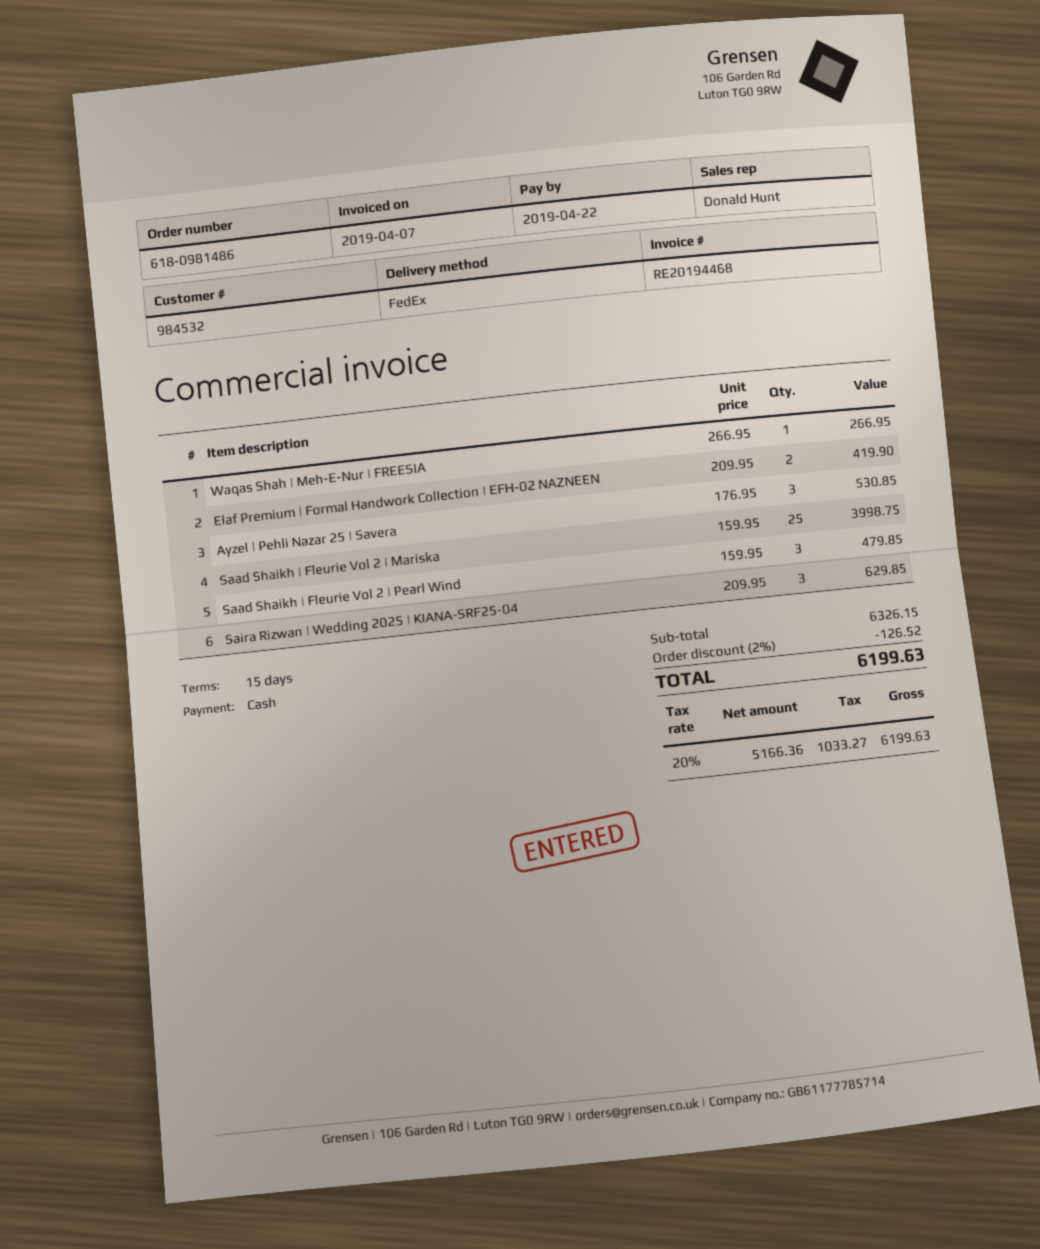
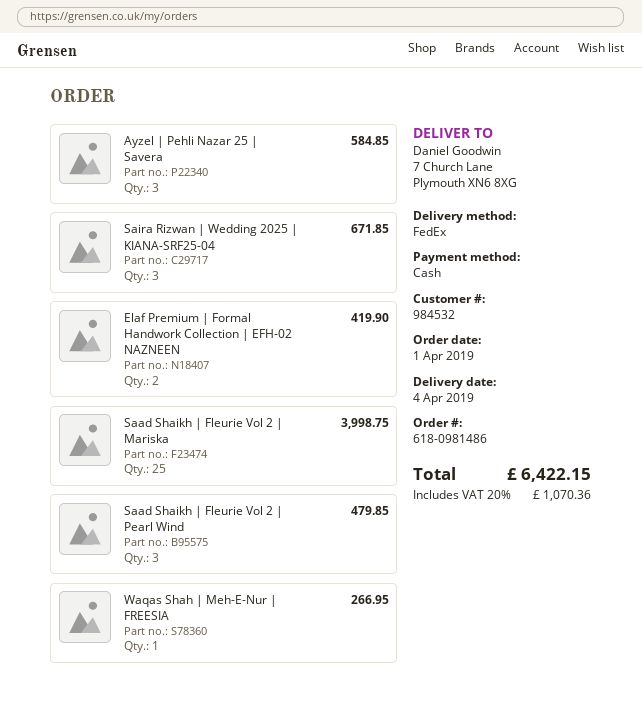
Ayzel | Pehli Nazar 25 | Savera: 3 for 530.85 -> 3 for 584.85
Saira Rizwan | Wedding 2025 | KIANA-SRF25-04: 3 for 629.85 -> 3 for 671.85
discount: 2% = 126.52 -> none
tax: 20% = 1033.27 -> 20% = 1070.36
total: 6199.63 -> 6422.15

